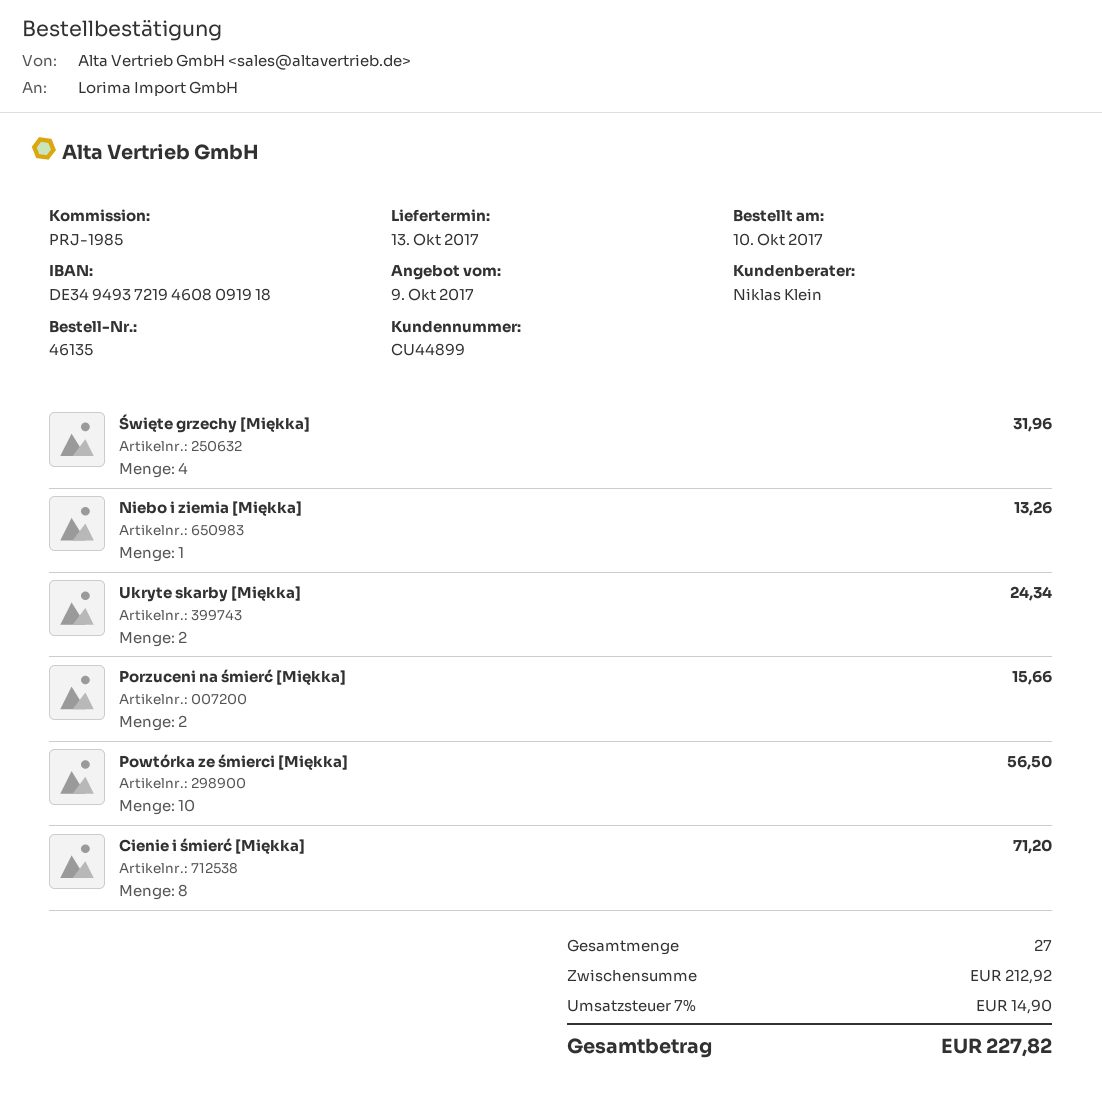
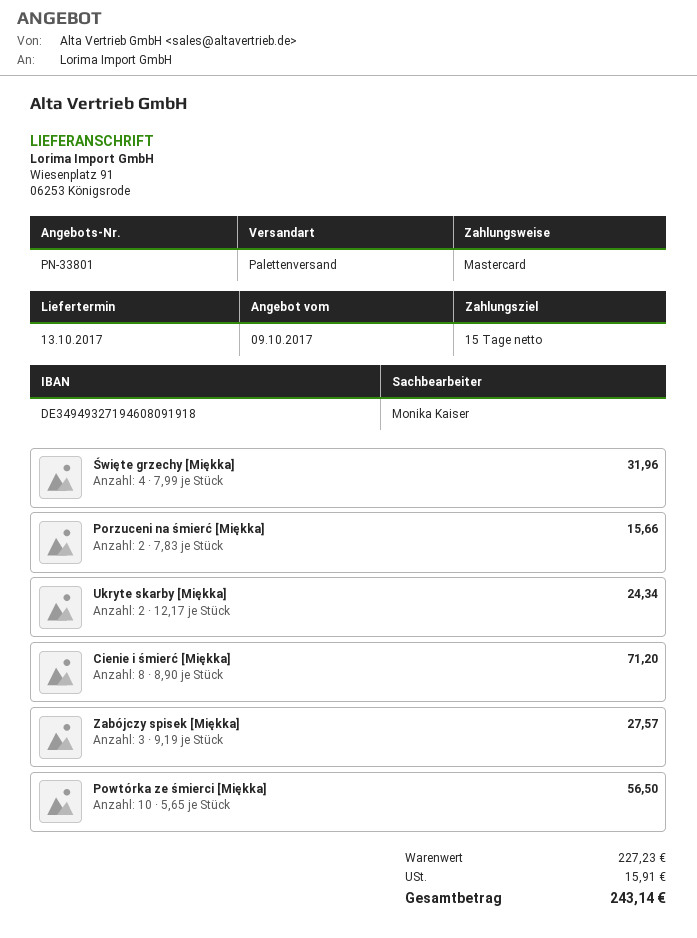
sales rep: Niklas Klein -> Monika Kaiser
bank account: DE34949372194608091918 -> DE34949327194608091918
Niebo i ziemia [Miękka]: 1 for 13.26 -> none
Zabójczy spisek [Miękka]: none -> 3 for 27.57
subtotal: 212.92 -> 227.23
tax: 14.90 -> 15.91
total: 227.82 -> 243.14

